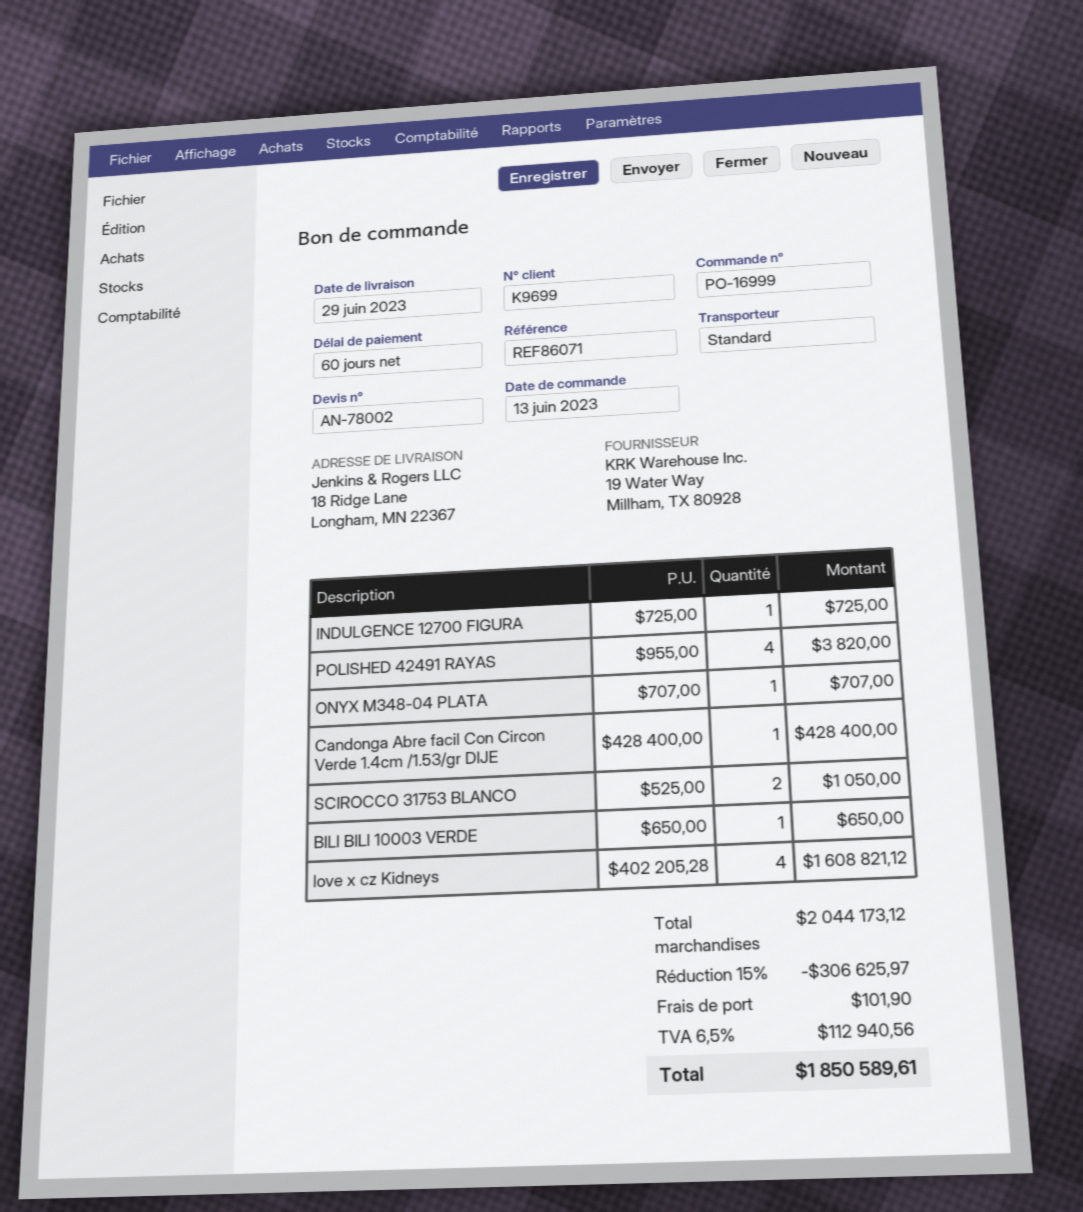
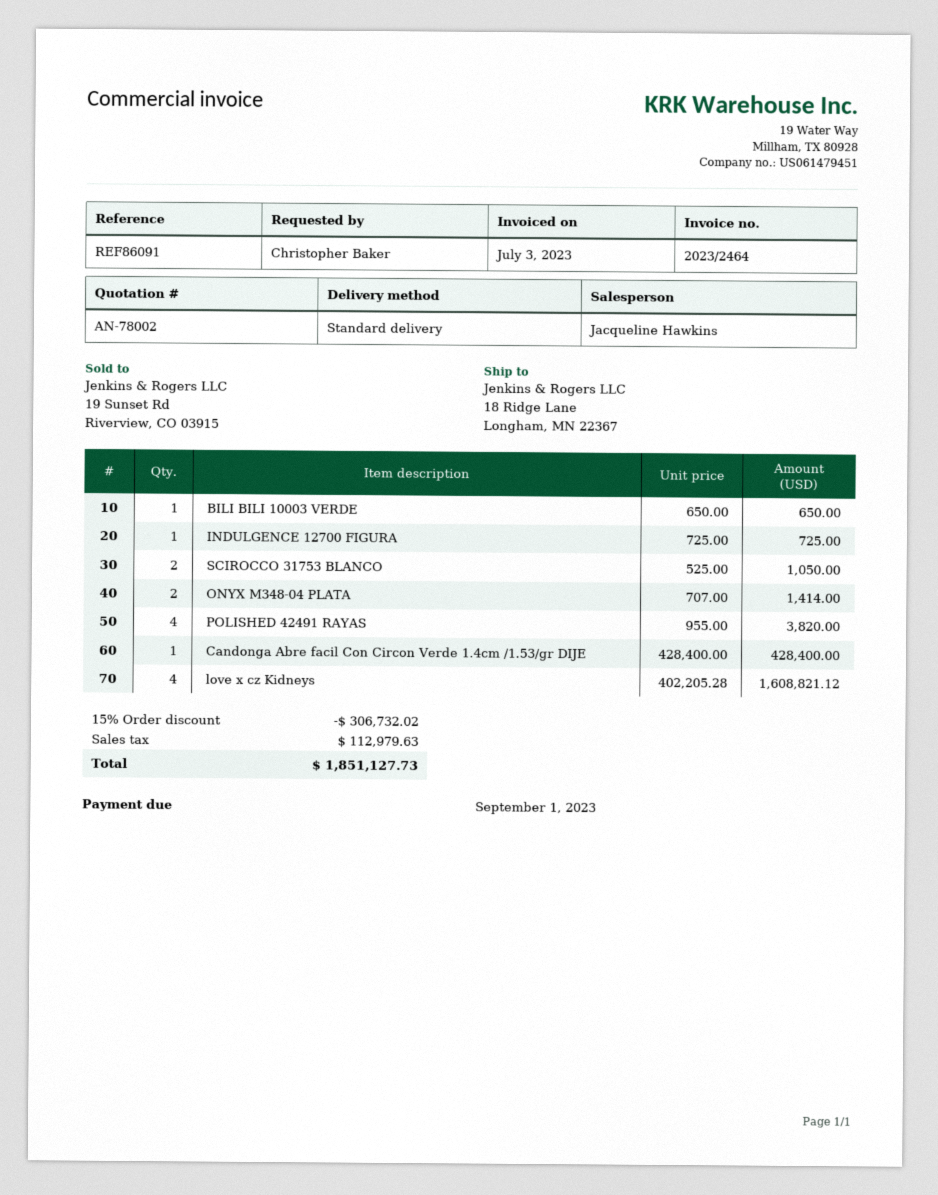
reference: REF86071 -> REF86091
ONYX M348-04 PLATA: 1 x 707.00 = 707.00 -> 2 x 707.00 = 1414.00
discount: 15% = 306625.97 -> 15% = 306732.02
shipping: 101.90 -> none
tax: 112940.56 -> 112979.63
total: 1850589.61 -> 1851127.73

